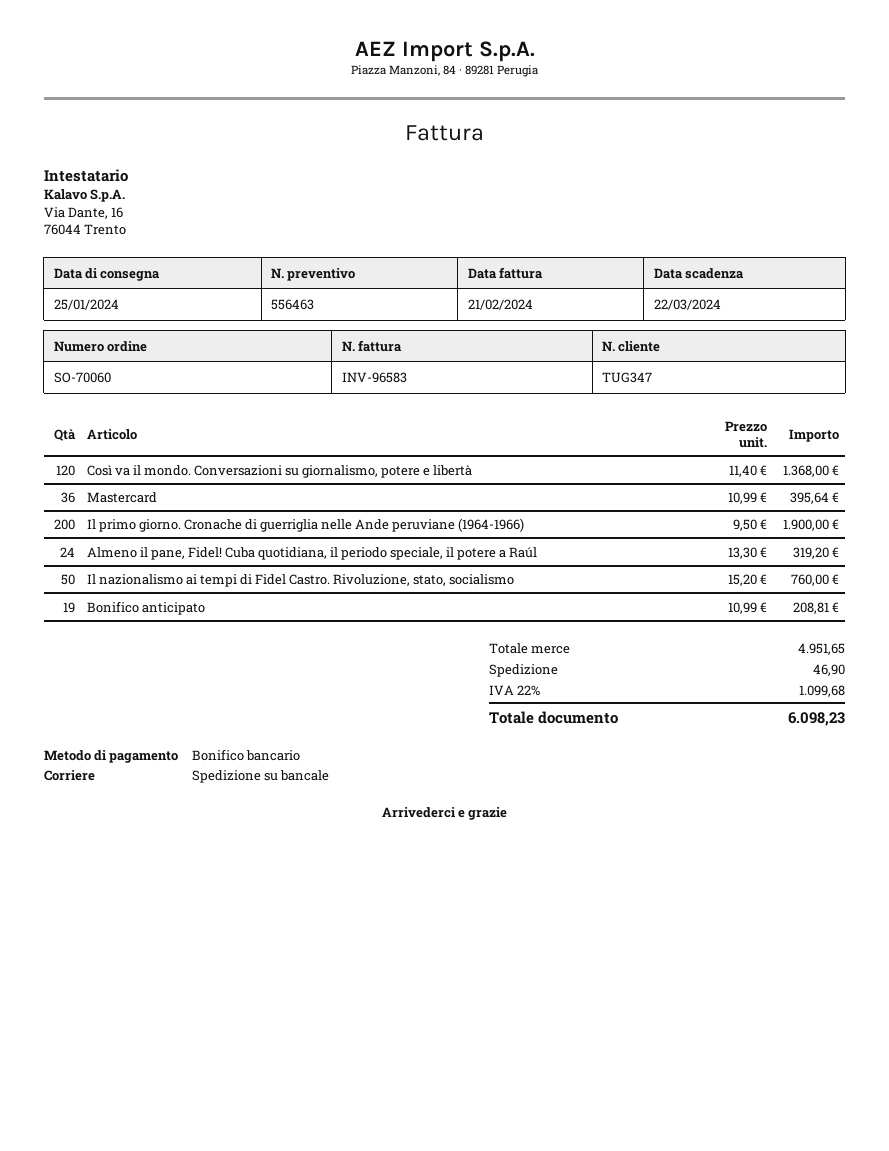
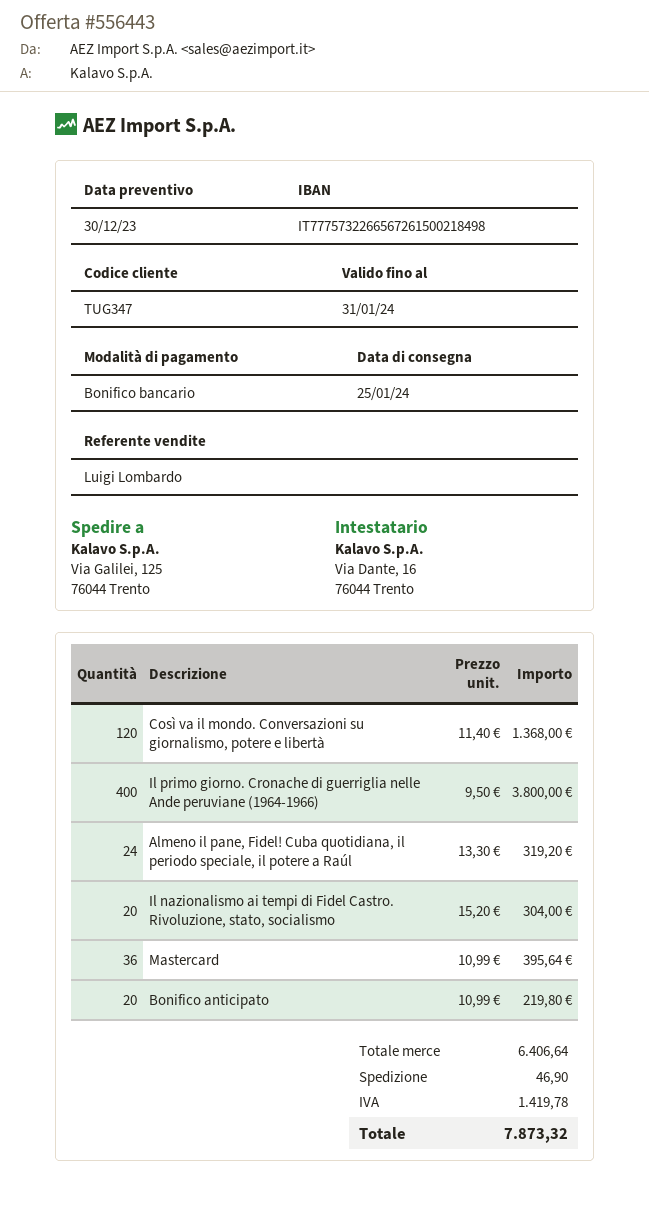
quote number: 556463 -> 556443
Il primo giorno. Cronache di guerriglia nelle Ande peruviane (1964-1966): 200 x 9.50 = 1900.00 -> 400 x 9.50 = 3800.00
Il nazionalismo ai tempi di Fidel Castro. Rivoluzione, stato, socialismo: 50 x 15.20 = 760.00 -> 20 x 15.20 = 304.00
Bonifico anticipato: 19 x 10.99 = 208.81 -> 20 x 10.99 = 219.80
subtotal: 4951.65 -> 6406.64
tax: 1099.68 -> 1419.78
total: 6098.23 -> 7873.32

